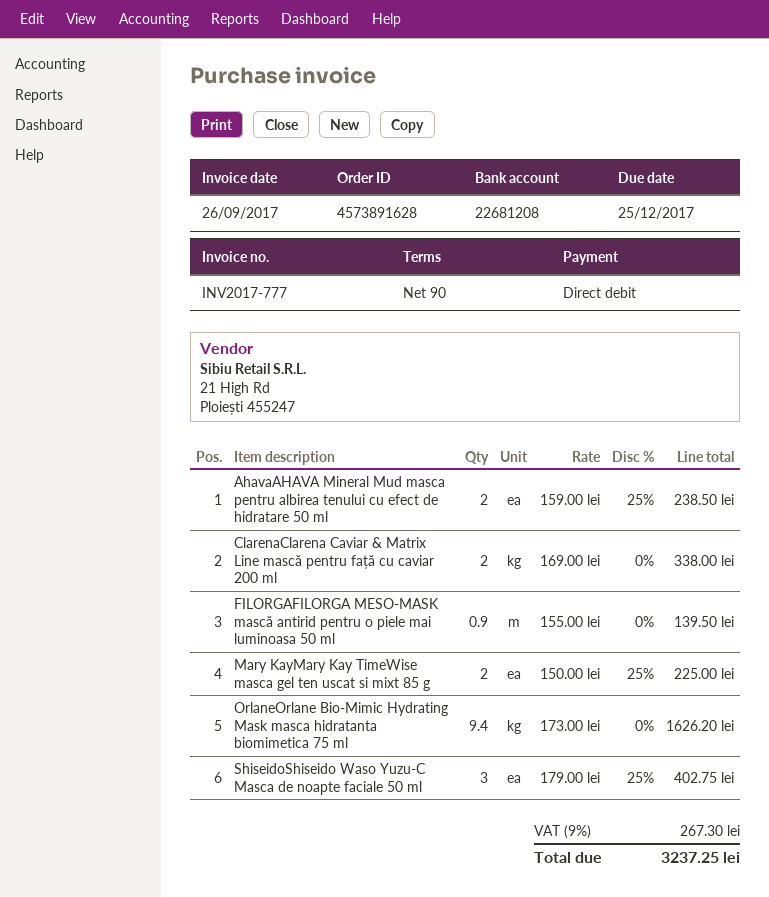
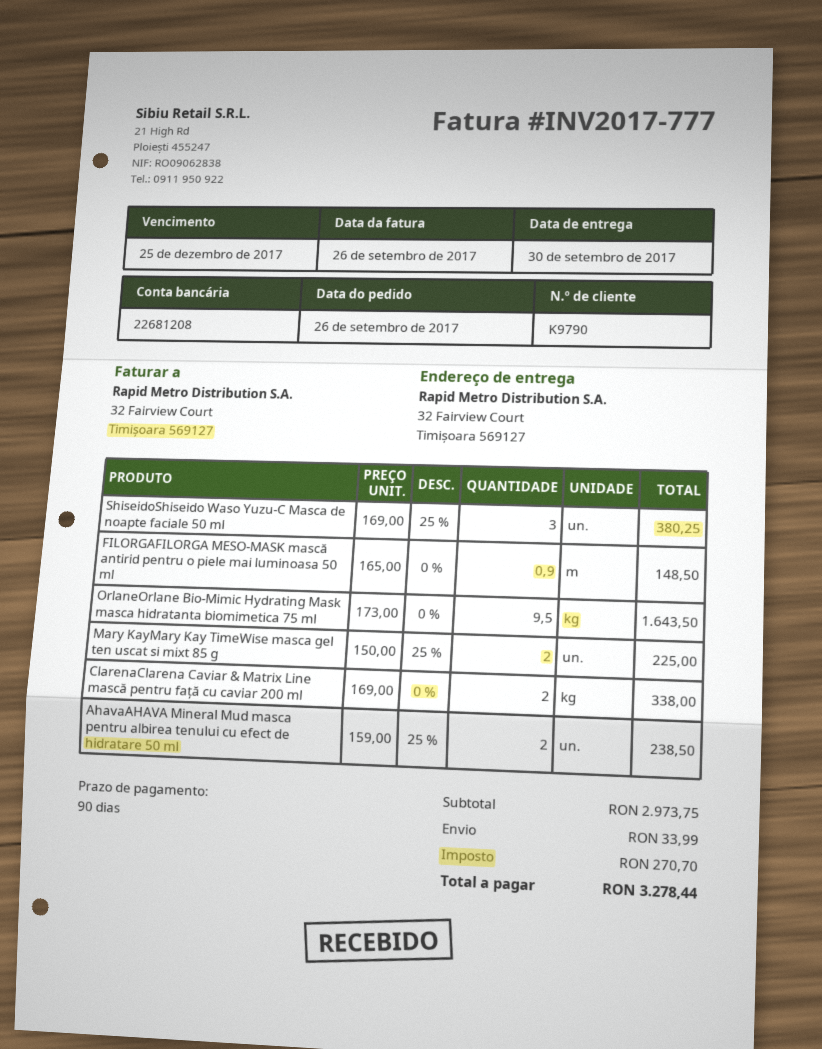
FILORGAFILORGA MESO-MASK mască antirid pentru o piele mai luminoasa 50 ml: 0.9 x 155.00 = 139.50 -> 0.9 x 165.00 = 148.50
OrlaneOrlane Bio-Mimic Hydrating Mask masca hidratanta biomimetica 75 ml: 9.4 x 173.00 = 1626.20 -> 9.5 x 173.00 = 1643.50
ShiseidoShiseido Waso Yuzu-C Masca de noapte faciale 50 ml: 3 x 179.00 - 25% = 402.75 -> 3 x 169.00 - 25% = 380.25
shipping: none -> 33.99
tax: 267.30 -> 270.70
total: 3237.25 -> 3278.44

